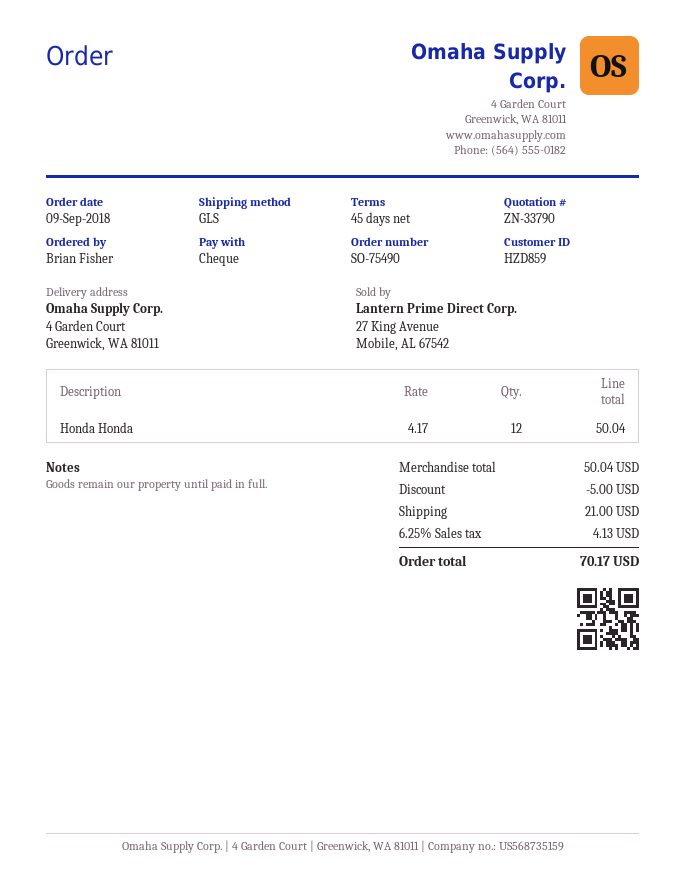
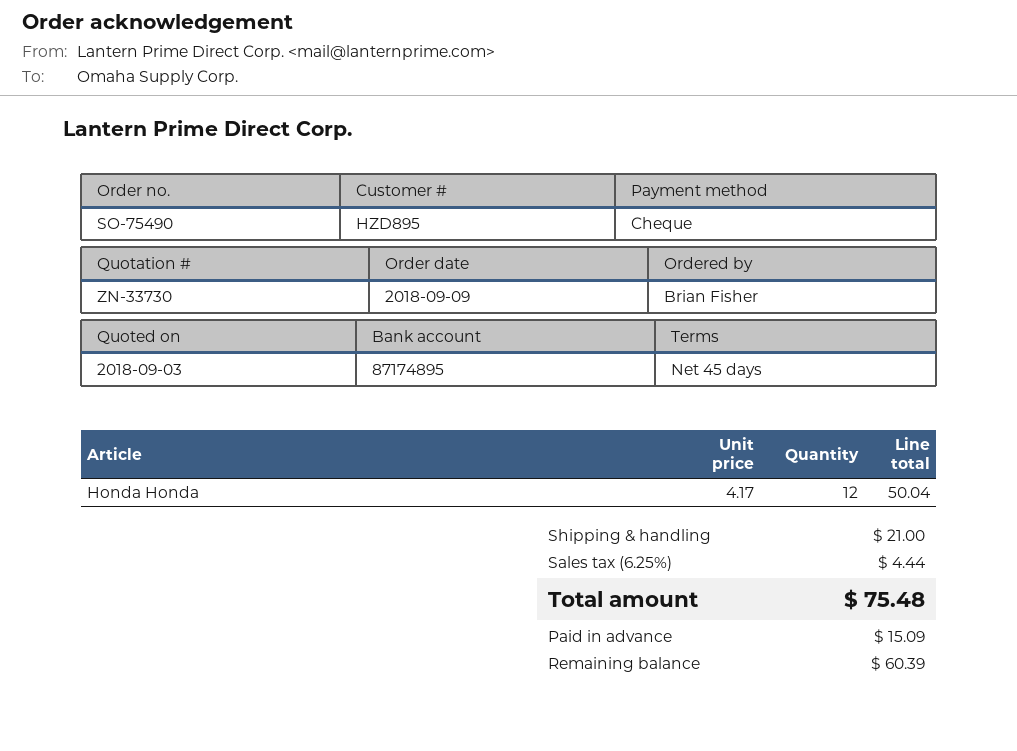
quote number: ZN-33790 -> ZN-33730
customer number: HZD859 -> HZD895
discount: 5.00 -> none
tax: 6.25% = 4.13 -> 6.25% = 4.44
total: 70.17 -> 75.48

